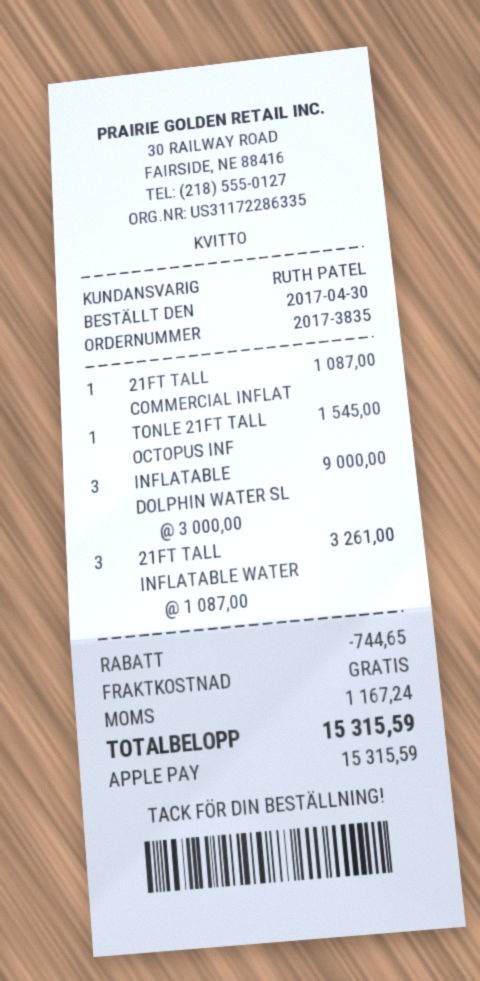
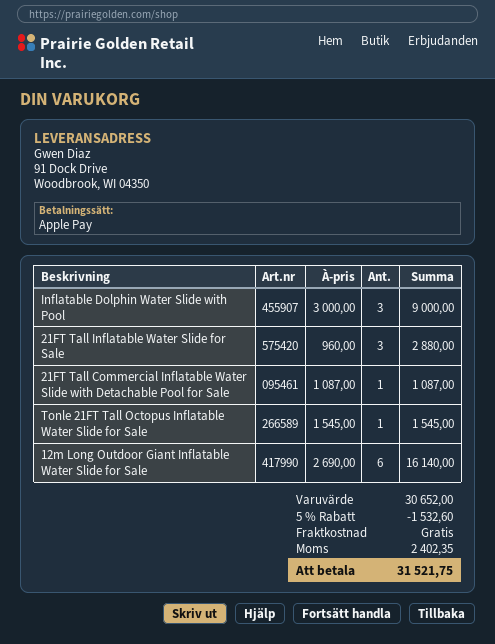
21FT TALL INFLATABLE WATER: 3 x 1087.00 = 3261.00 -> 3 x 960.00 = 2880.00
12m Long Outdoor Giant Inflatable Water Slide for Sale: none -> 6 x 2690.00 = 16140.00
discount: 744.65 -> 1532.60
tax: 1167.24 -> 2402.35
total: 15315.59 -> 31521.75

